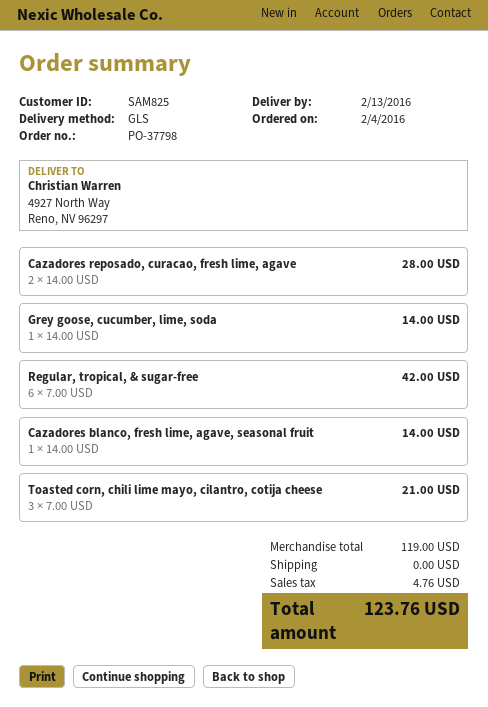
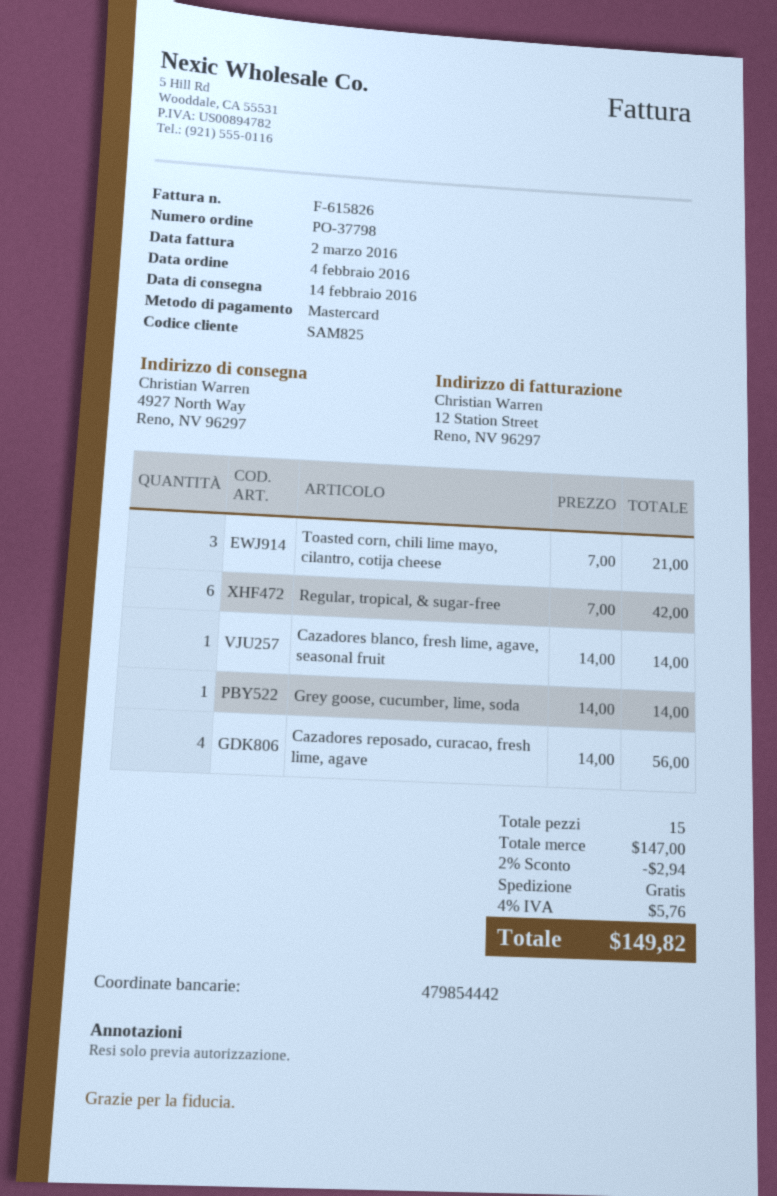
delivery date: 2016-02-13 -> 2016-02-14
Cazadores reposado, curacao, fresh lime, agave: 2 x 14.00 = 28.00 -> 4 x 14.00 = 56.00
subtotal: 119.00 -> 147.00
discount: none -> 2% = 2.94
tax: 4.76 -> 5.76
total: 123.76 -> 149.82

